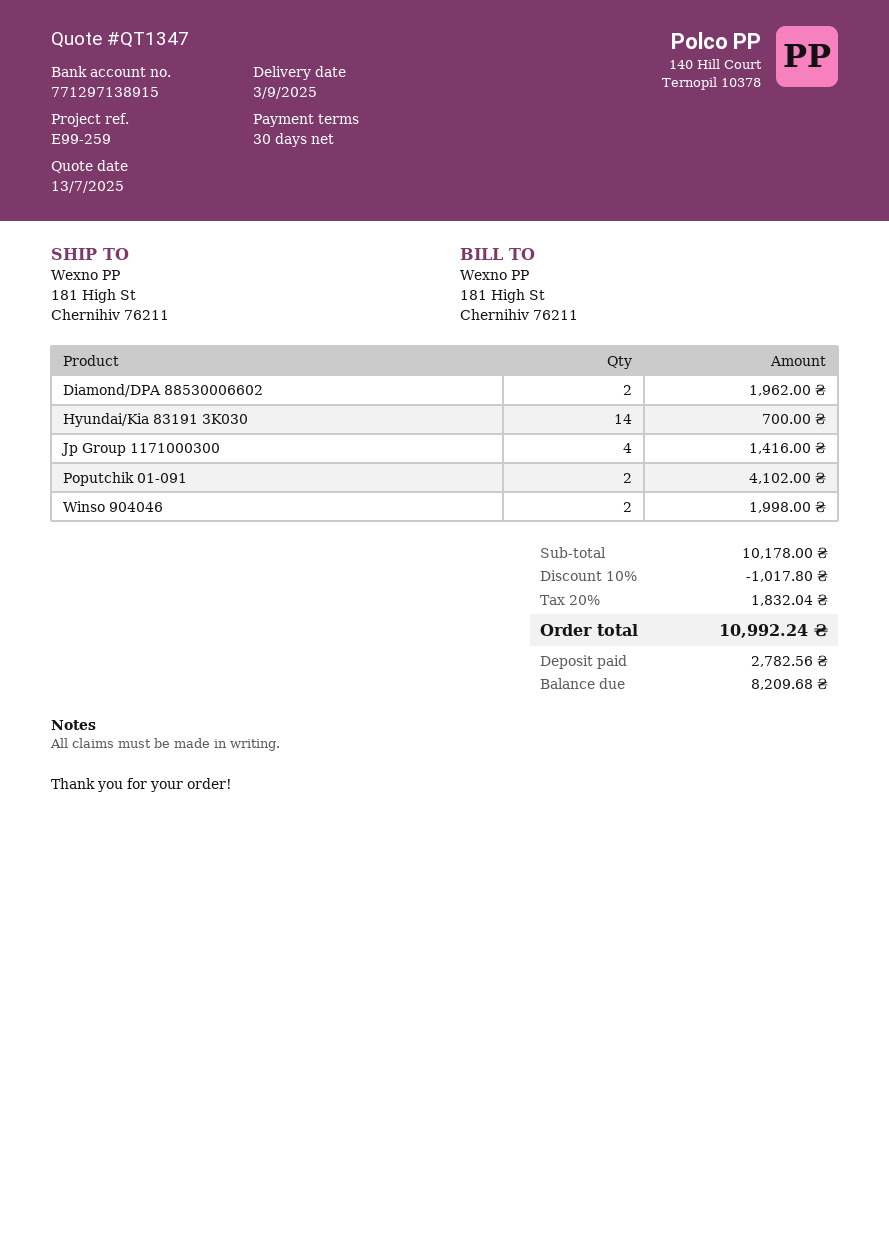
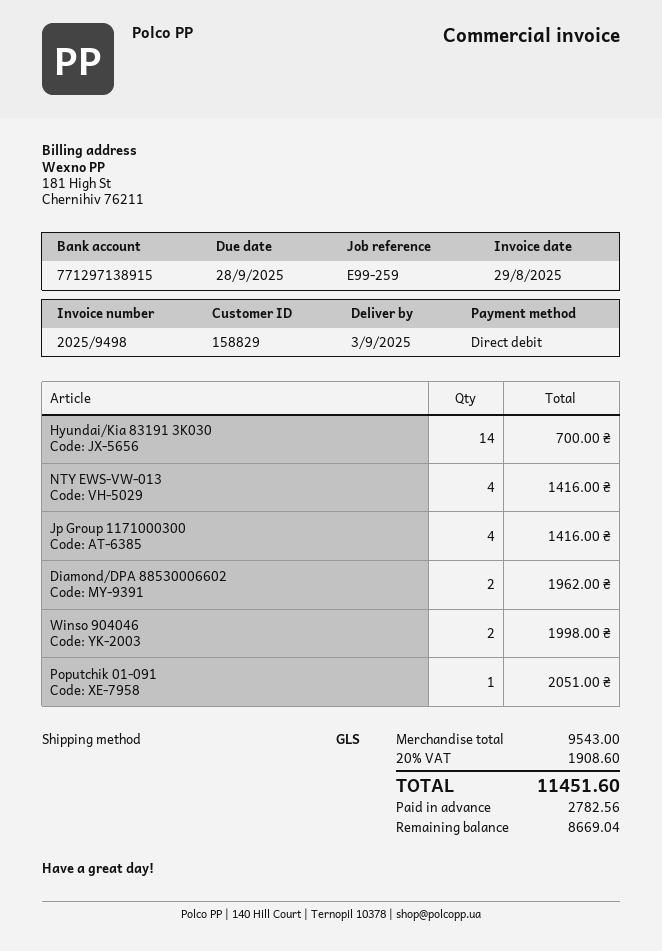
Poputchik 01-091: 2 for 4102.00 -> 1 for 2051.00
NTY EWS-VW-013: none -> 4 for 1416.00
subtotal: 10178.00 -> 9543.00
discount: 10% = 1017.80 -> none
tax: 20% = 1832.04 -> 20% = 1908.60
total: 10992.24 -> 11451.60
balance: 8209.68 -> 8669.04

